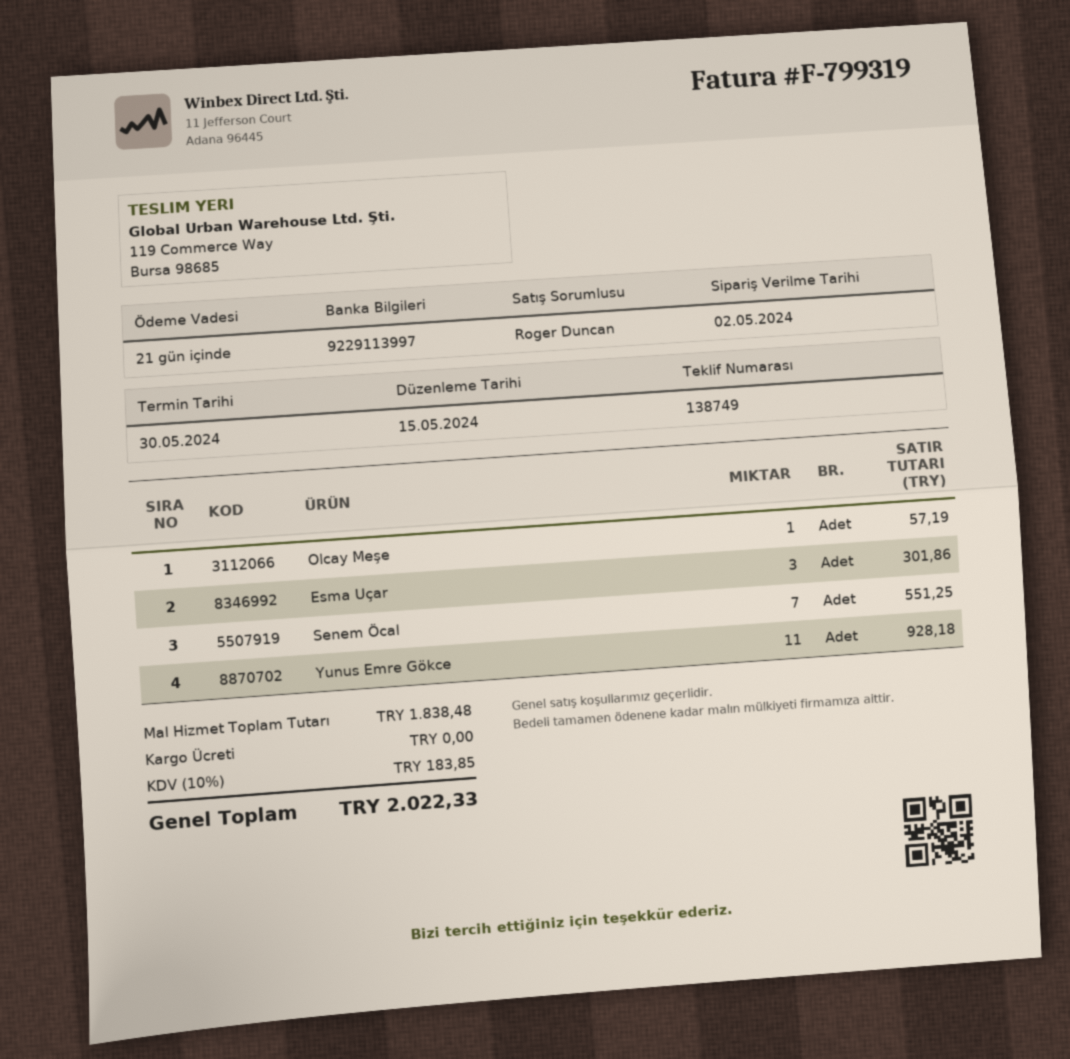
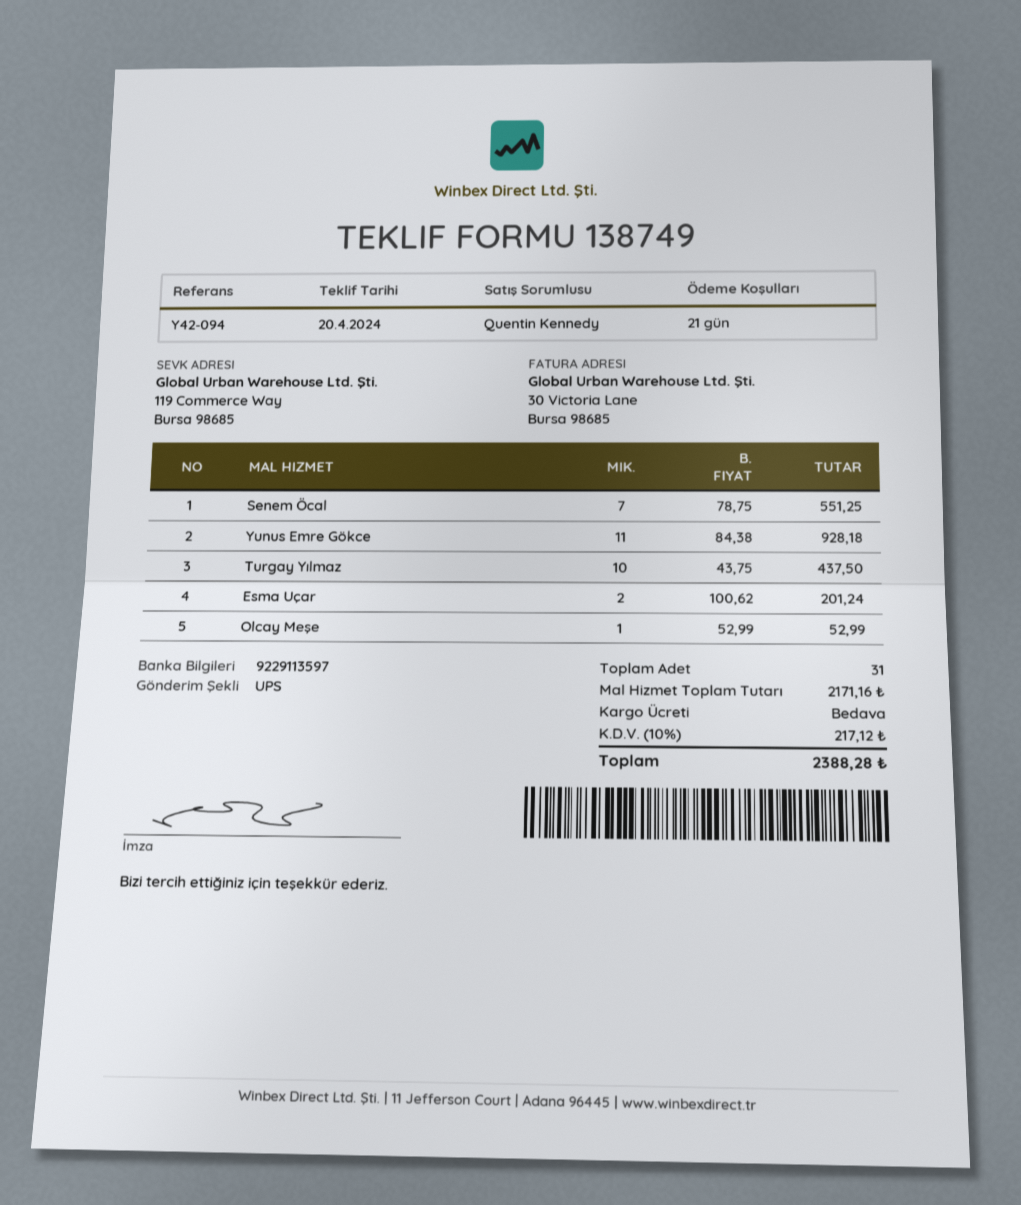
sales rep: Roger Duncan -> Quentin Kennedy
bank account: 9229113997 -> 9229113597
Olcay Meşe: 1 for 57.19 -> 1 for 52.99
Esma Uçar: 3 for 301.86 -> 2 for 201.24
Turgay Yılmaz: none -> 10 for 437.50
subtotal: 1838.48 -> 2171.16
tax: 10% = 183.85 -> 10% = 217.12
total: 2022.33 -> 2388.28

